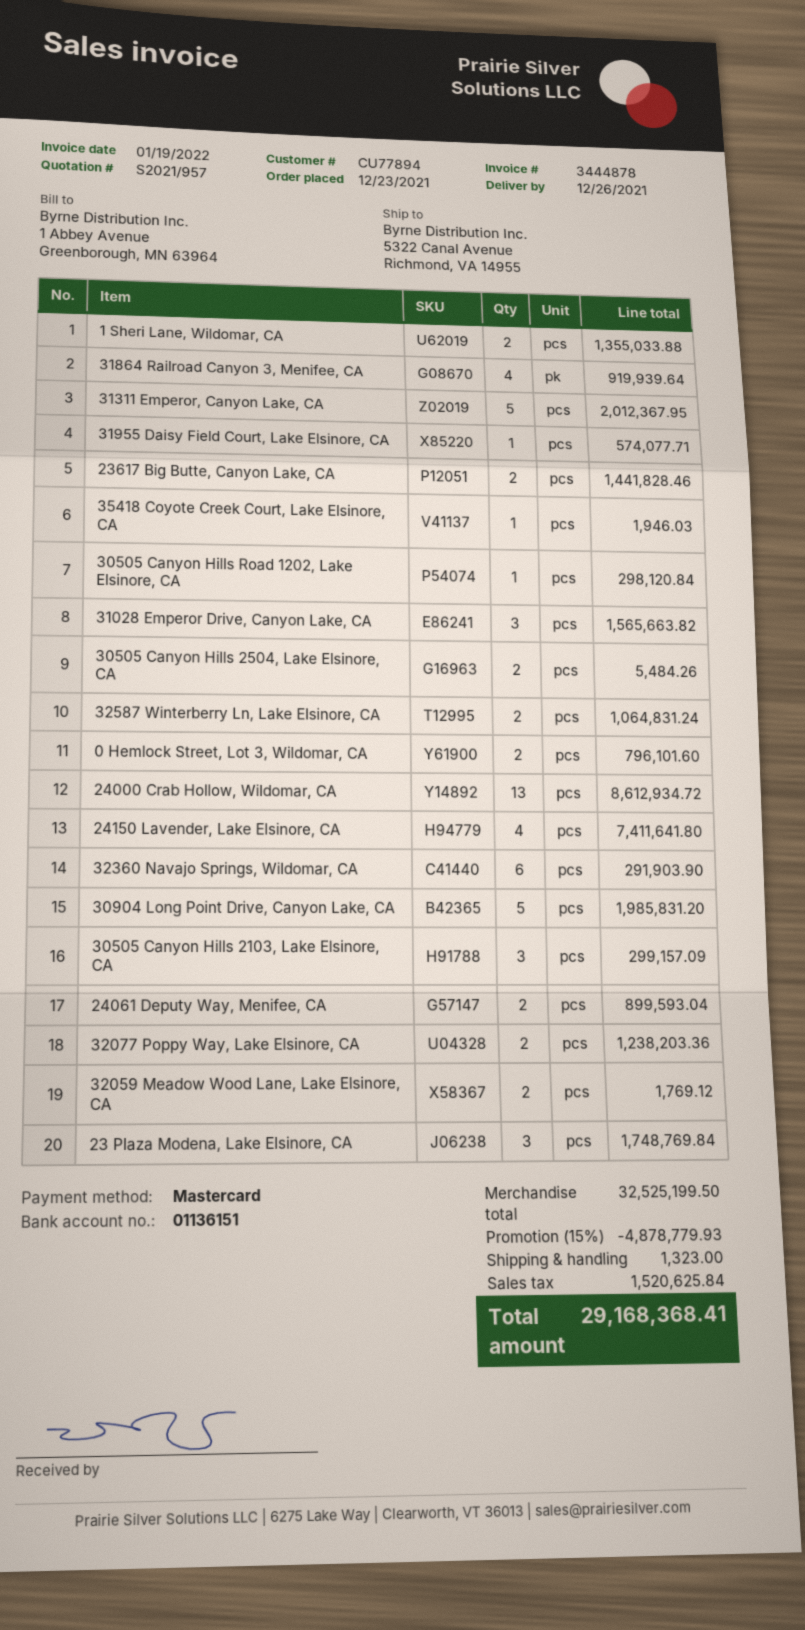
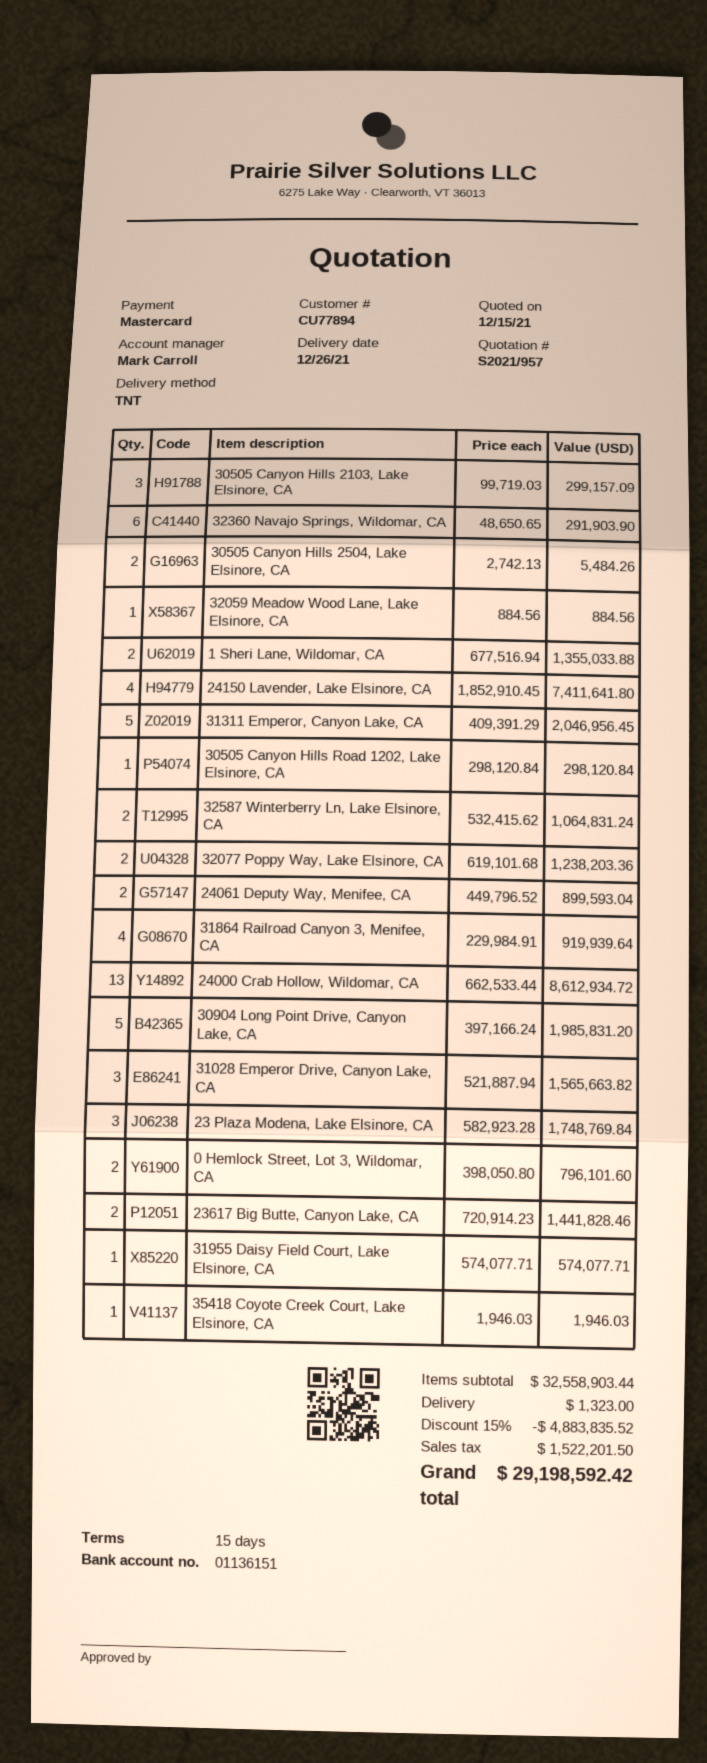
31311 Emperor, Canyon Lake, CA: 5 for 2012367.95 -> 5 for 2046956.45
32059 Meadow Wood Lane, Lake Elsinore, CA: 2 for 1769.12 -> 1 for 884.56
subtotal: 32525199.50 -> 32558903.44
discount: 15% = 4878779.93 -> 15% = 4883835.52
tax: 1520625.84 -> 1522201.50
total: 29168368.41 -> 29198592.42

